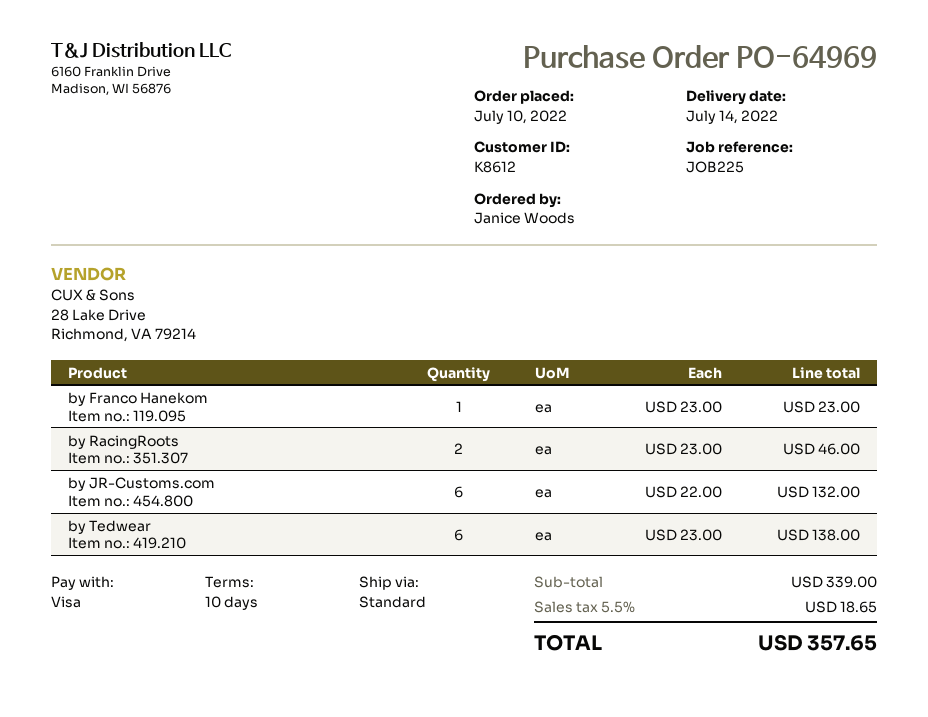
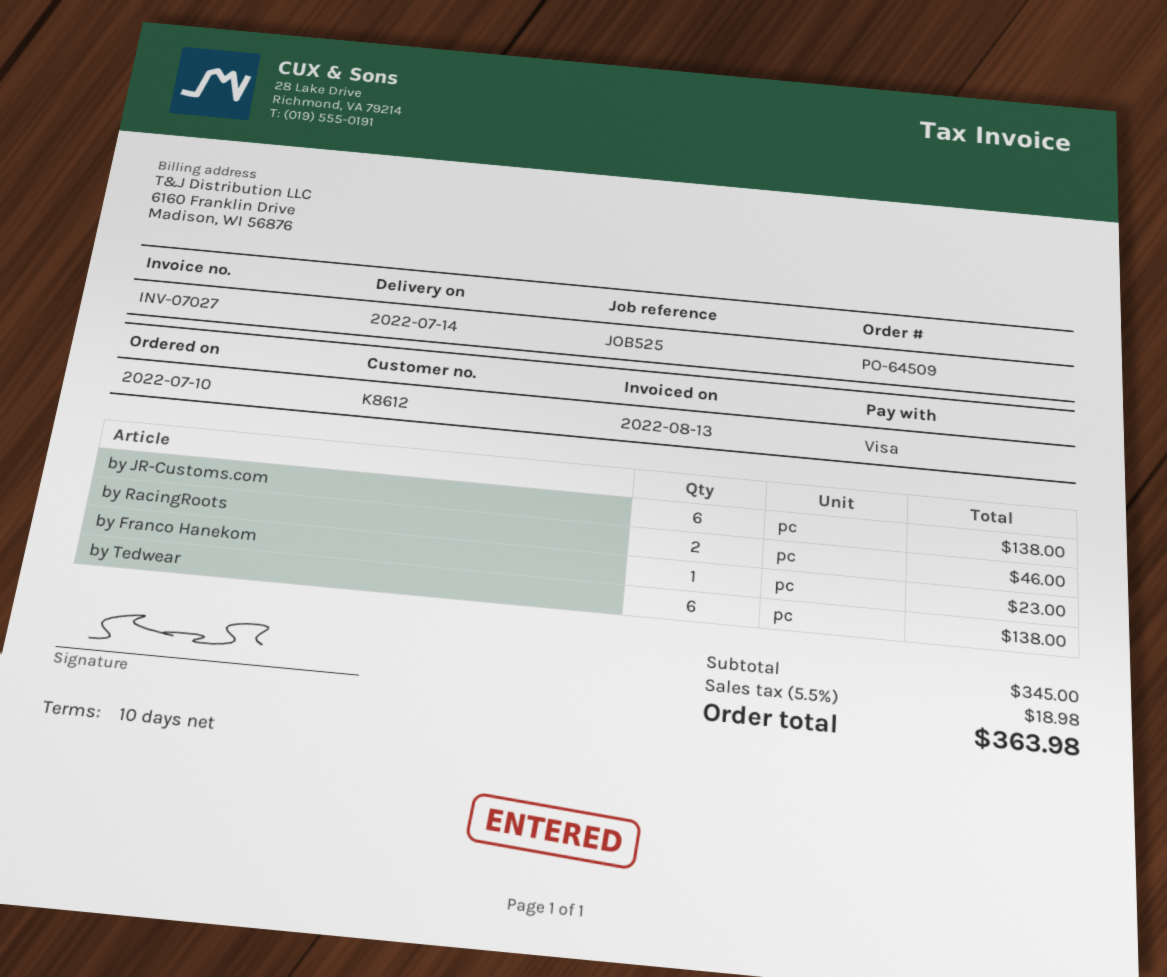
order number: PO-64969 -> PO-64509
reference: JOB225 -> JOB525
by JR-Customs.com: 6 for 132.00 -> 6 for 138.00
subtotal: 339.00 -> 345.00
tax: 5.5% = 18.65 -> 5.5% = 18.98
total: 357.65 -> 363.98

